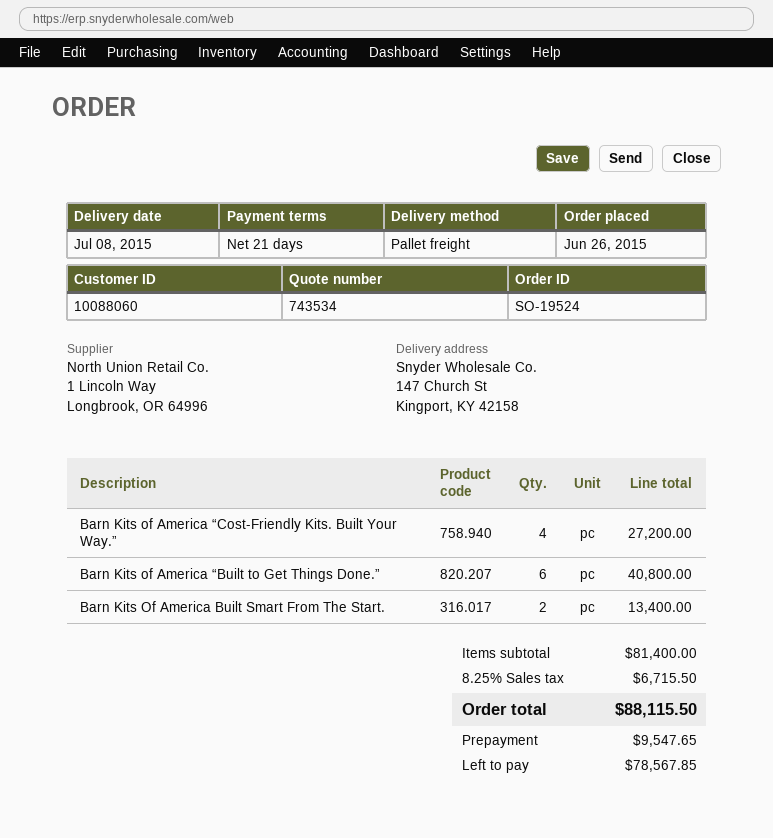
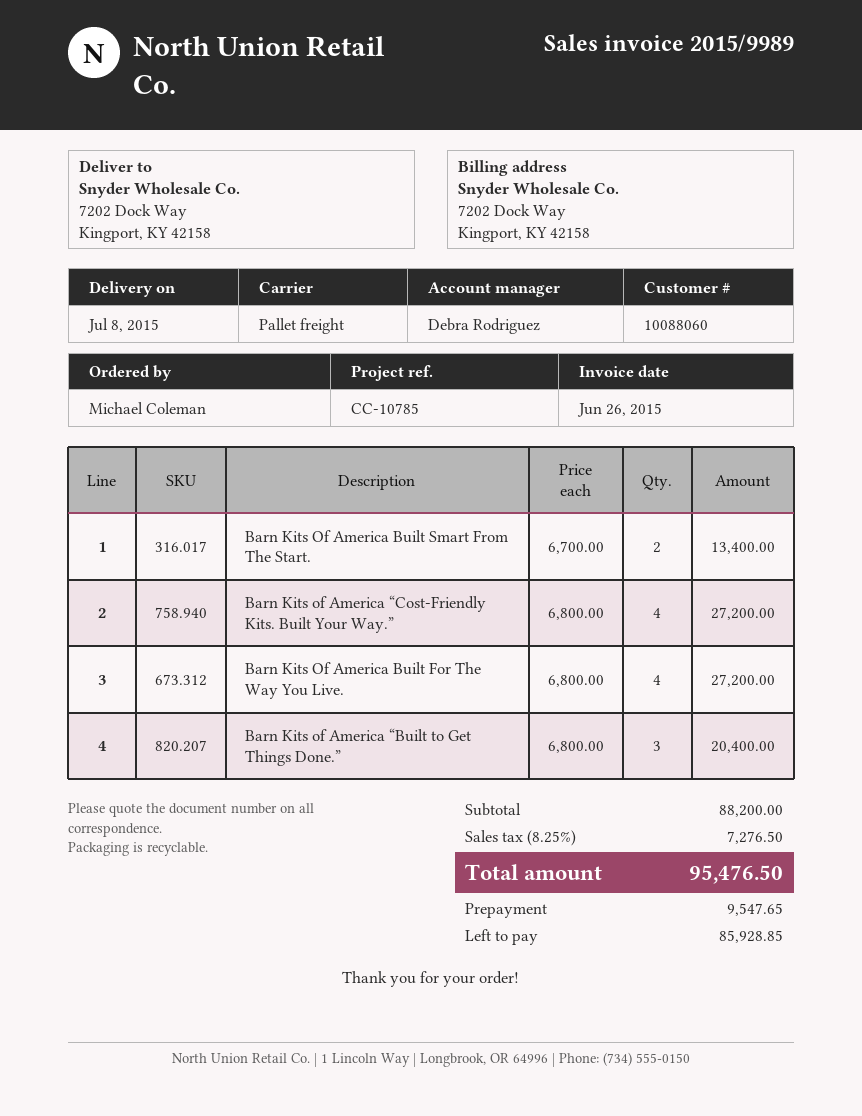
ship to: 147 Church St, Kingport, KY 42158 -> 7202 Dock Way, Kingport, KY 42158
Barn Kits of America “Built to Get Things Done.”: 6 for 40800.00 -> 3 for 20400.00
Barn Kits Of America Built For The Way You Live.: none -> 4 for 27200.00
subtotal: 81400.00 -> 88200.00
tax: 8.25% = 6715.50 -> 8.25% = 7276.50
total: 88115.50 -> 95476.50
balance: 78567.85 -> 85928.85

